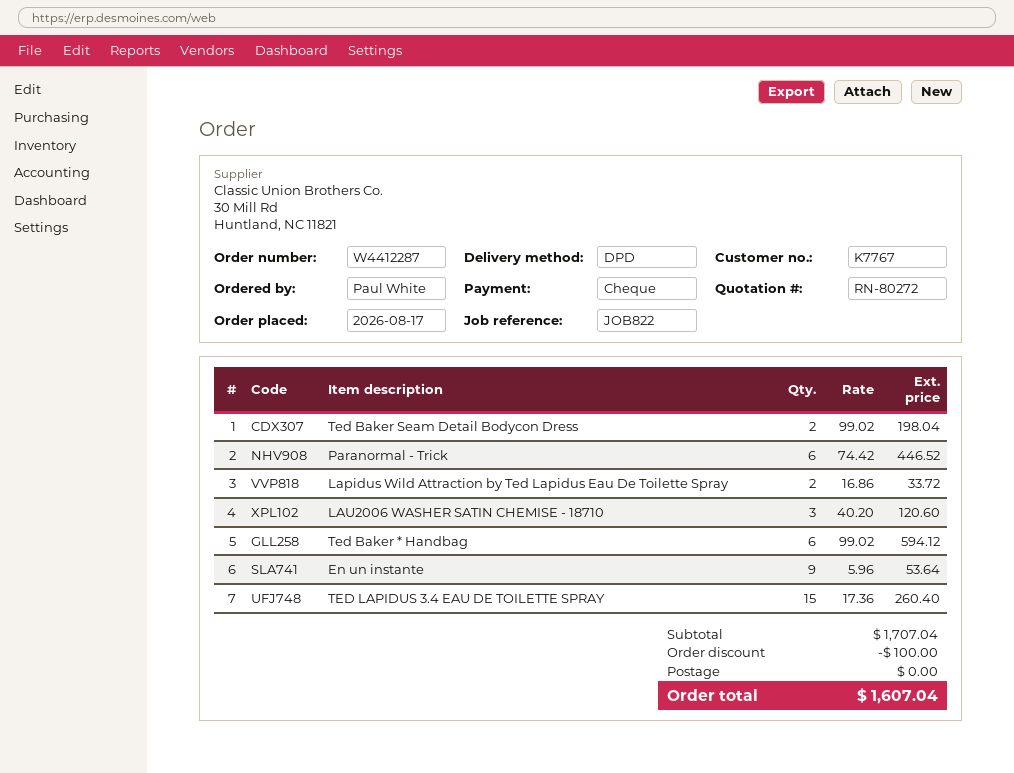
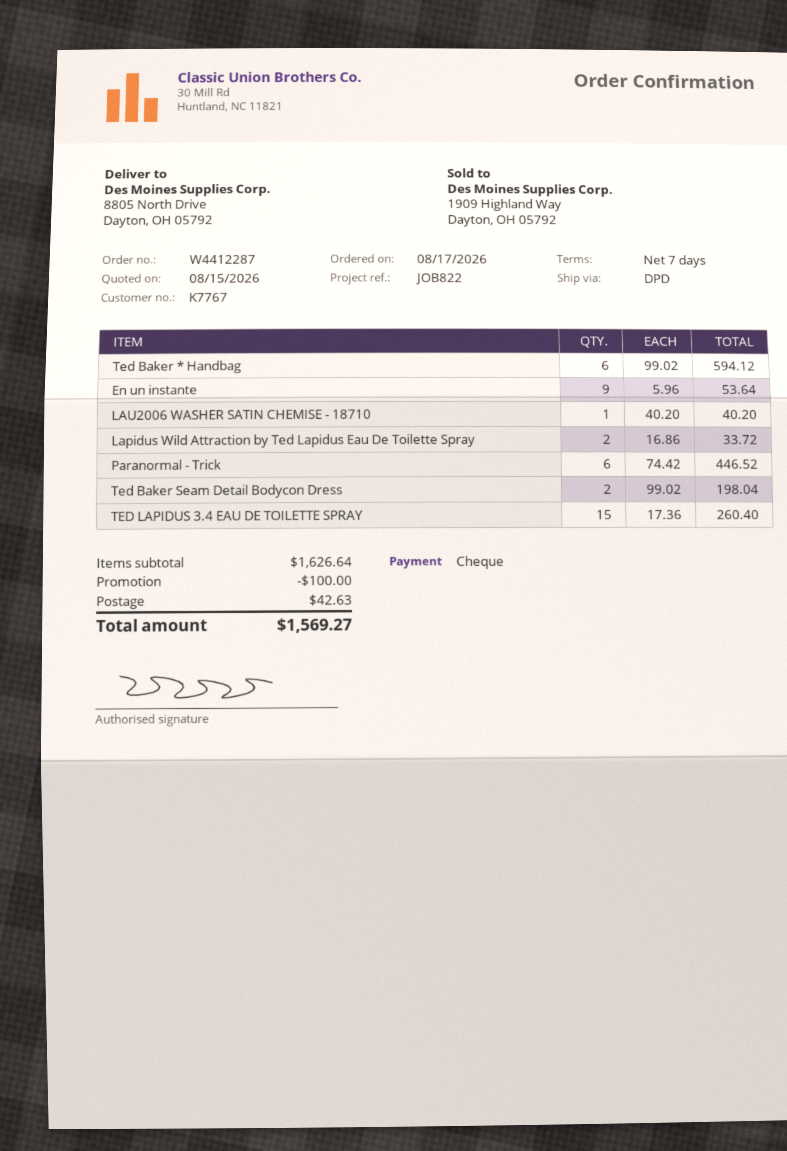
LAU2006 WASHER SATIN CHEMISE - 18710: 3 x 40.20 = 120.60 -> 1 x 40.20 = 40.20
subtotal: 1707.04 -> 1626.64
shipping: 0.00 -> 42.63
total: 1607.04 -> 1569.27

